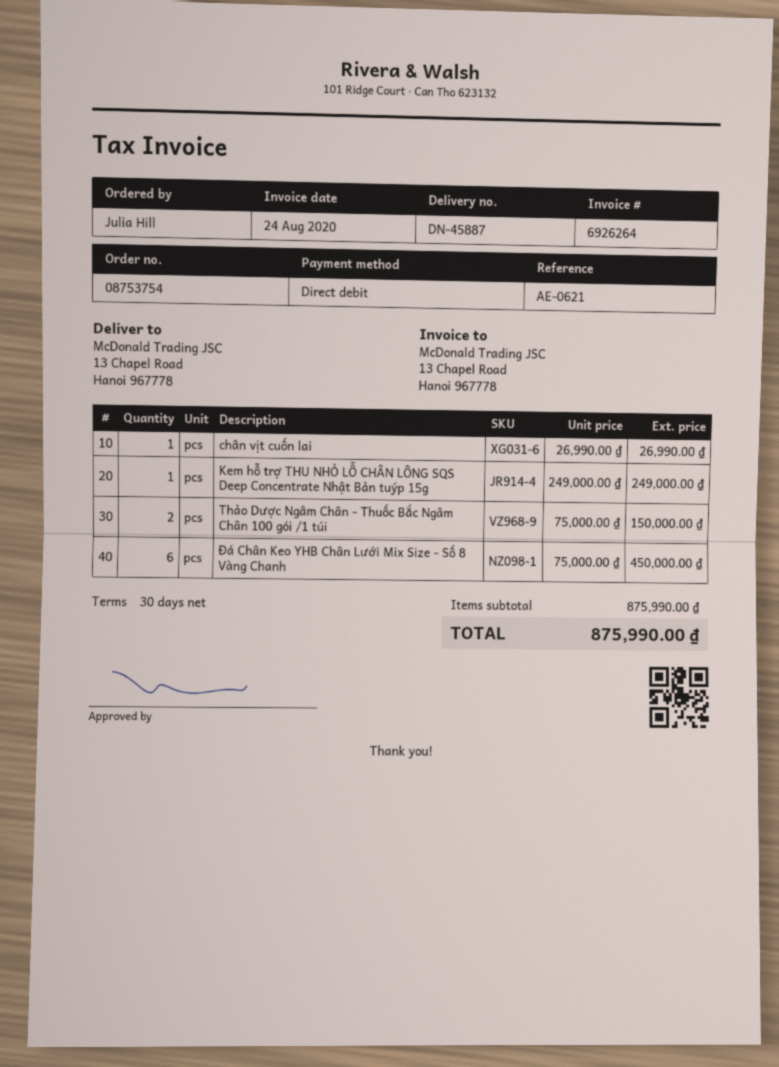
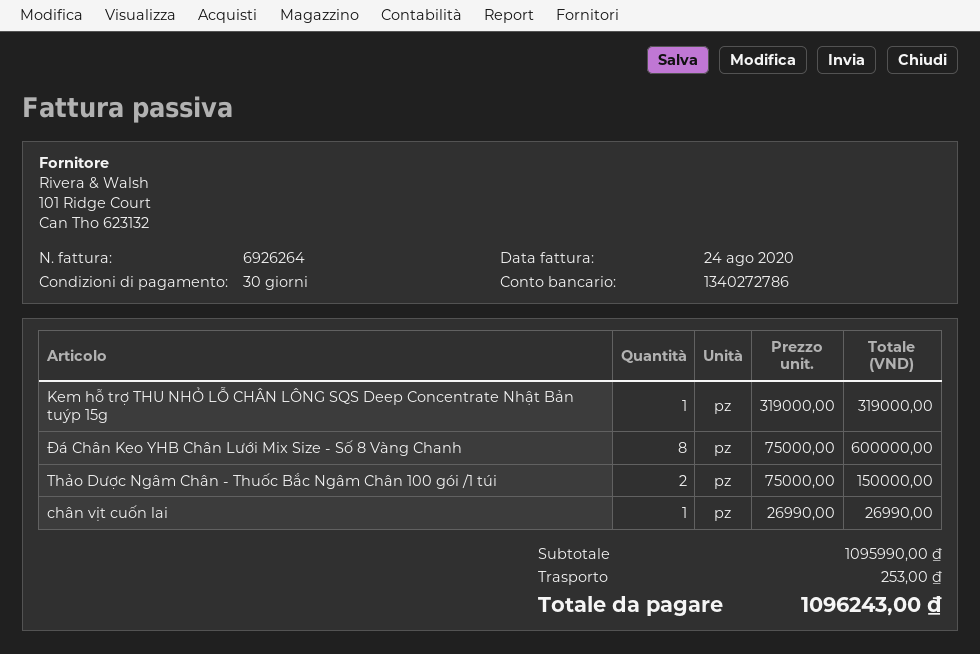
Kem hỗ trợ THU NHỎ LỖ CHÂN LÔNG SQS Deep Concentrate Nhật Bản tuýp 15g: 1 x 249000.00 = 249000.00 -> 1 x 319000.00 = 319000.00
Đá Chân Keo YHB Chân Lưới Mix Size - Số 8 Vàng Chanh: 6 x 75000.00 = 450000.00 -> 8 x 75000.00 = 600000.00
subtotal: 875990.00 -> 1095990.00
shipping: none -> 253.00
total: 875990.00 -> 1096243.00

